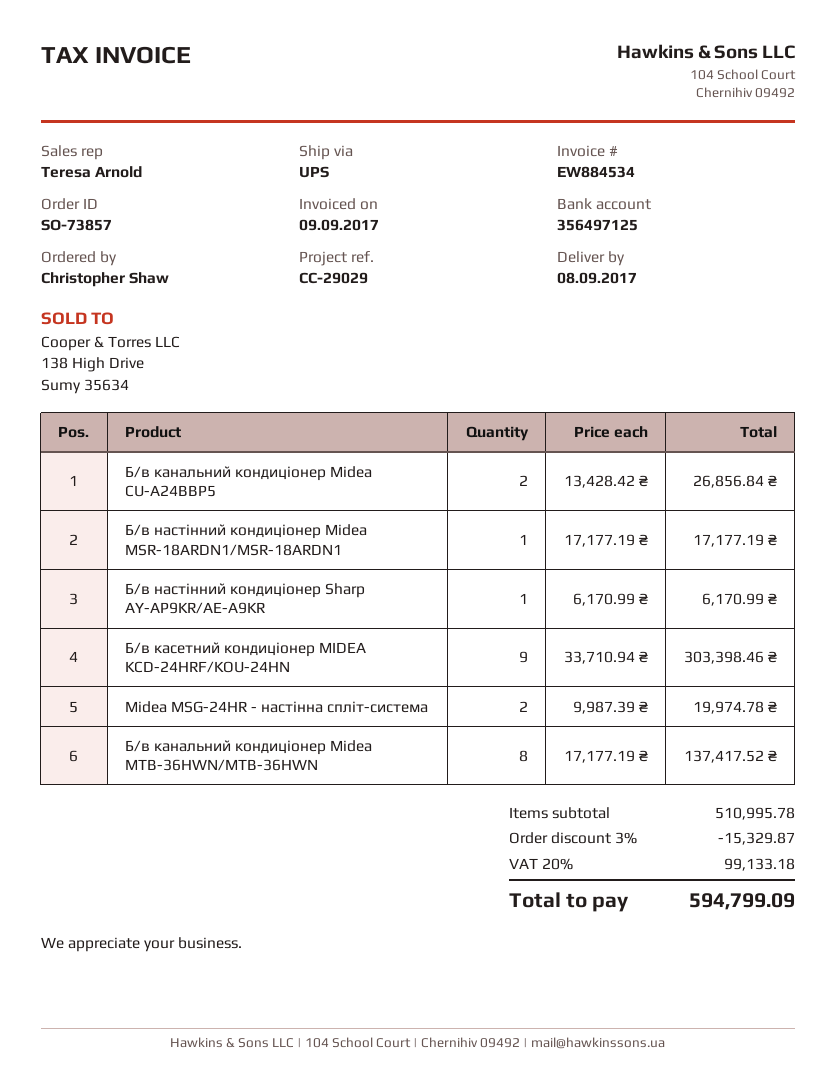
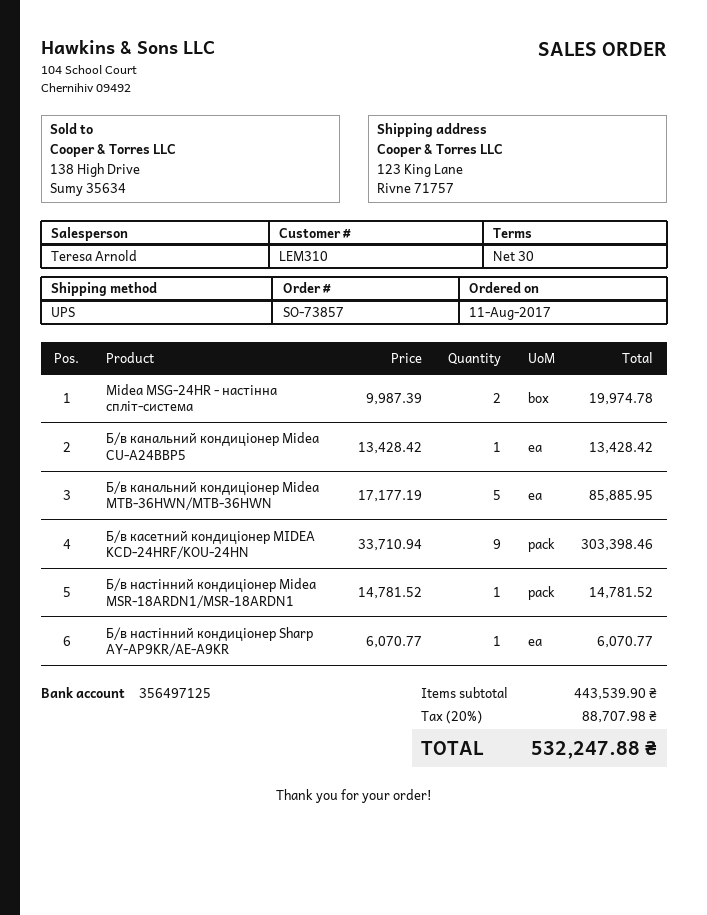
Б/в канальний кондиціонер Midea CU-A24BBP5: 2 x 13428.42 = 26856.84 -> 1 x 13428.42 = 13428.42
Б/в настінний кондиціонер Midea MSR-18ARDN1/MSR-18ARDN1: 1 x 17177.19 = 17177.19 -> 1 x 14781.52 = 14781.52
Б/в настінний кондиціонер Sharp AY-AP9KR/AE-A9KR: 1 x 6170.99 = 6170.99 -> 1 x 6070.77 = 6070.77
Б/в канальний кондиціонер Midea MTB-36HWN/MTB-36HWN: 8 x 17177.19 = 137417.52 -> 5 x 17177.19 = 85885.95
subtotal: 510995.78 -> 443539.90
discount: 3% = 15329.87 -> none
tax: 20% = 99133.18 -> 20% = 88707.98
total: 594799.09 -> 532247.88

